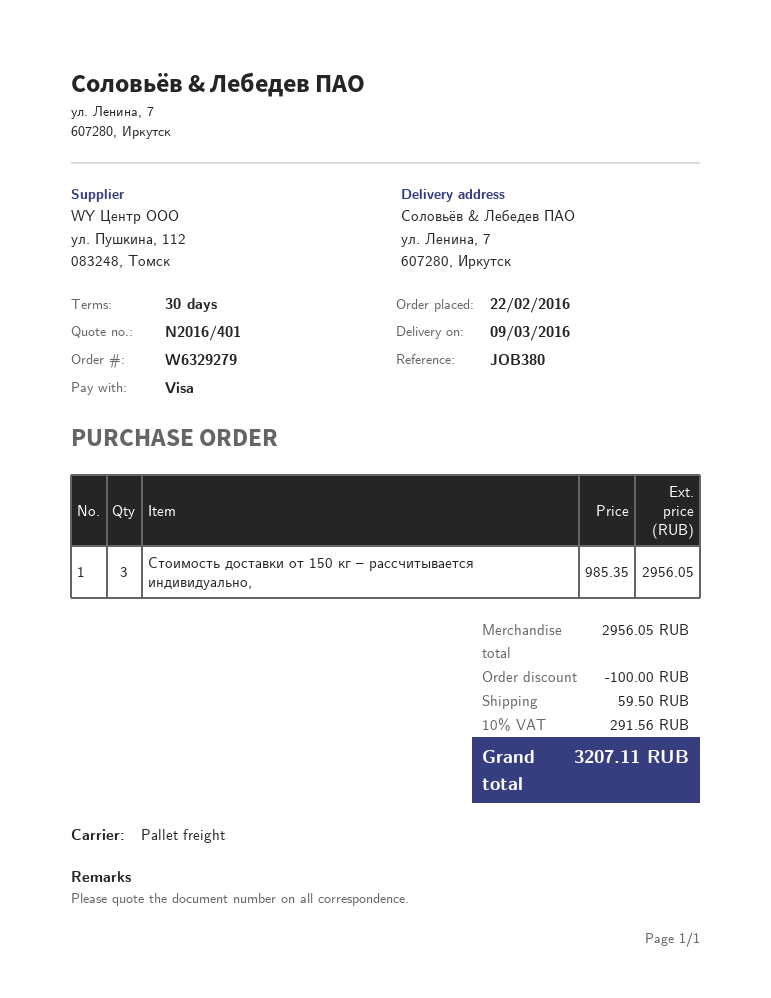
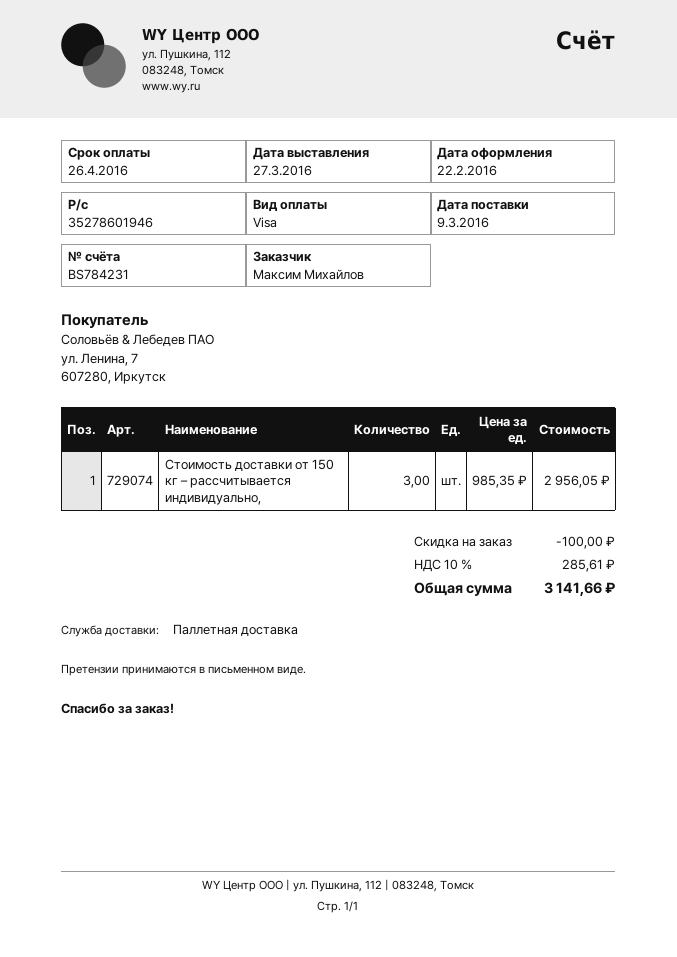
shipping: 59.50 -> none
tax: 10% = 291.56 -> 10% = 285.61
total: 3207.11 -> 3141.66

